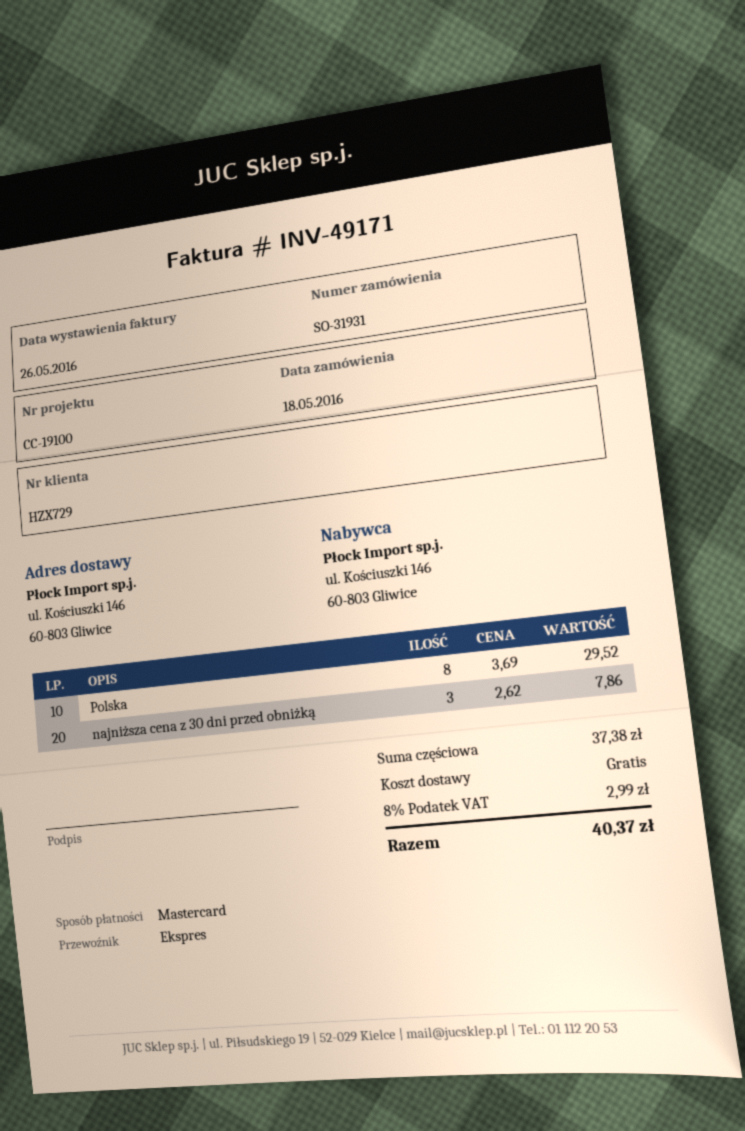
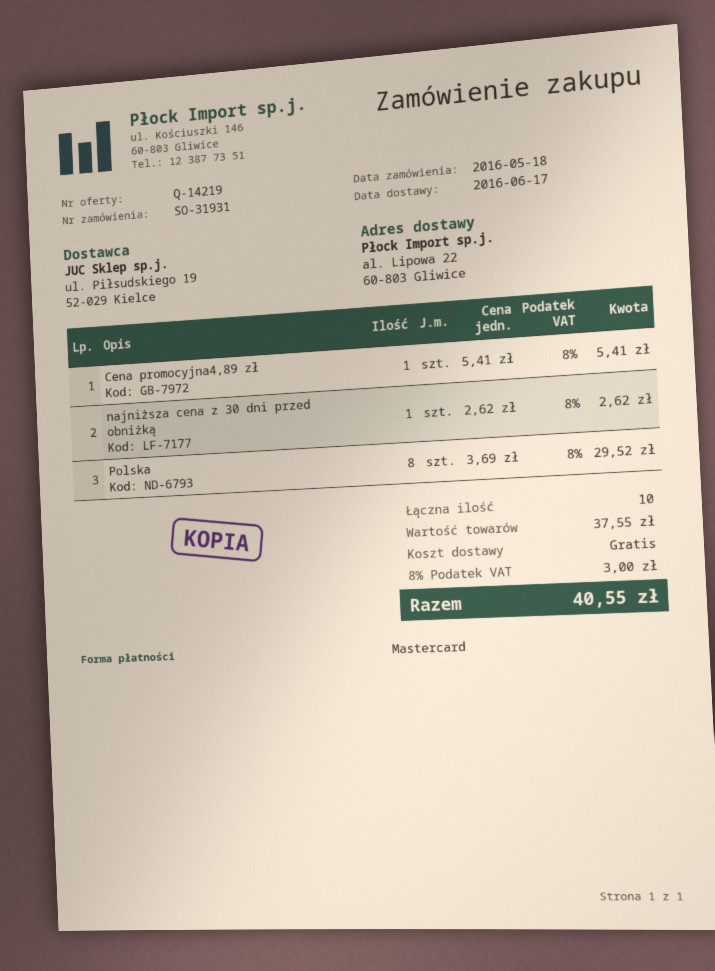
ship to: ul. Kościuszki 146, 60-803 Gliwice -> al. Lipowa 22, 60-803 Gliwice
najniższa cena z 30 dni przed obniżką: 3 x 2.62 = 7.86 -> 1 x 2.62 = 2.62
Cena promocyjna4,89 zł: none -> 1 x 5.41 = 5.41
subtotal: 37.38 -> 37.55
tax: 8% = 2.99 -> 8% = 3.00
total: 40.37 -> 40.55

